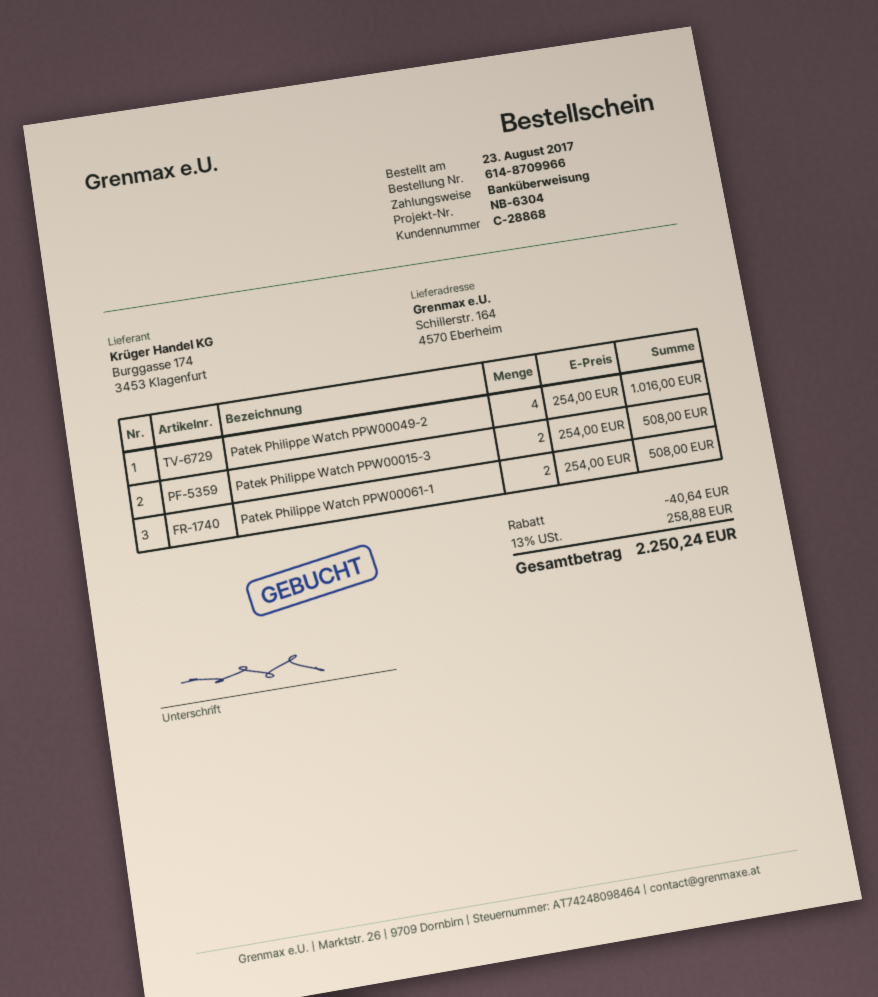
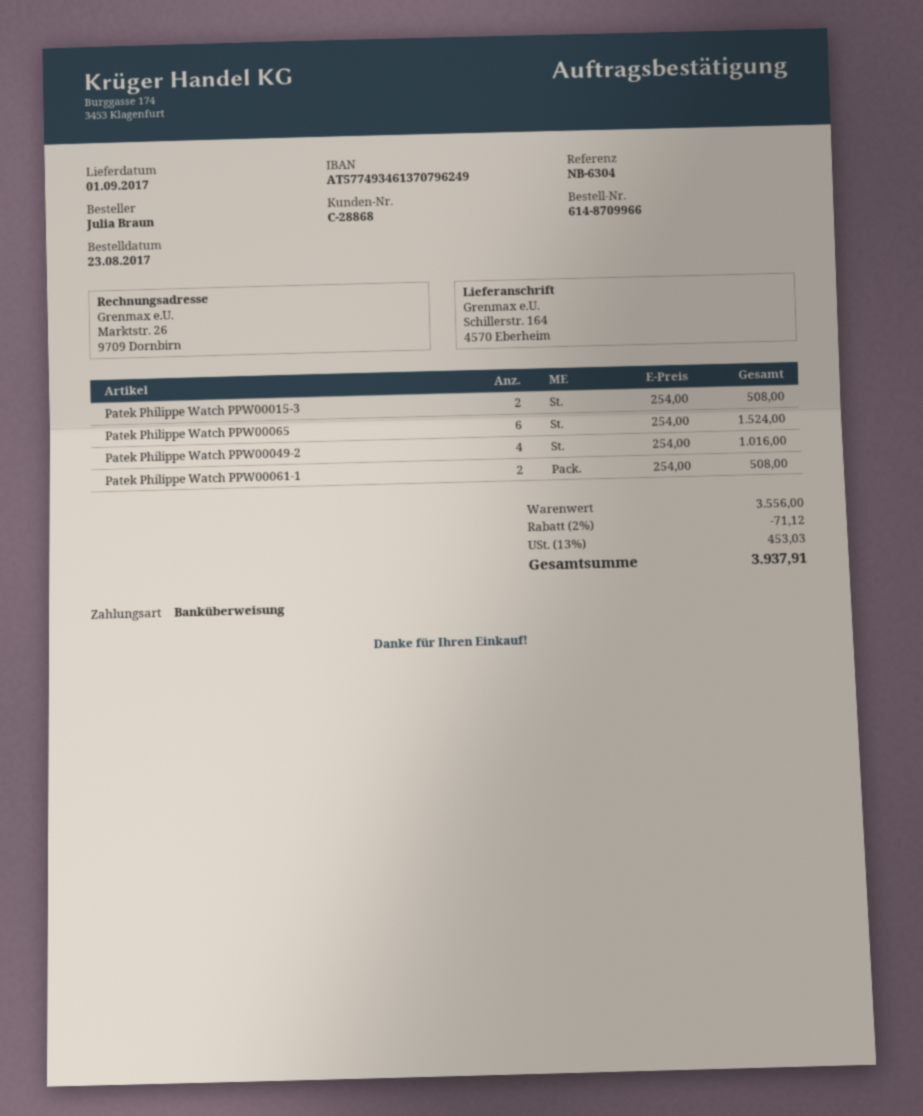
Patek Philippe Watch PPW00065: none -> 6 x 254.00 = 1524.00
discount: 40.64 -> 71.12
tax: 13% = 258.88 -> 13% = 453.03
total: 2250.24 -> 3937.91

